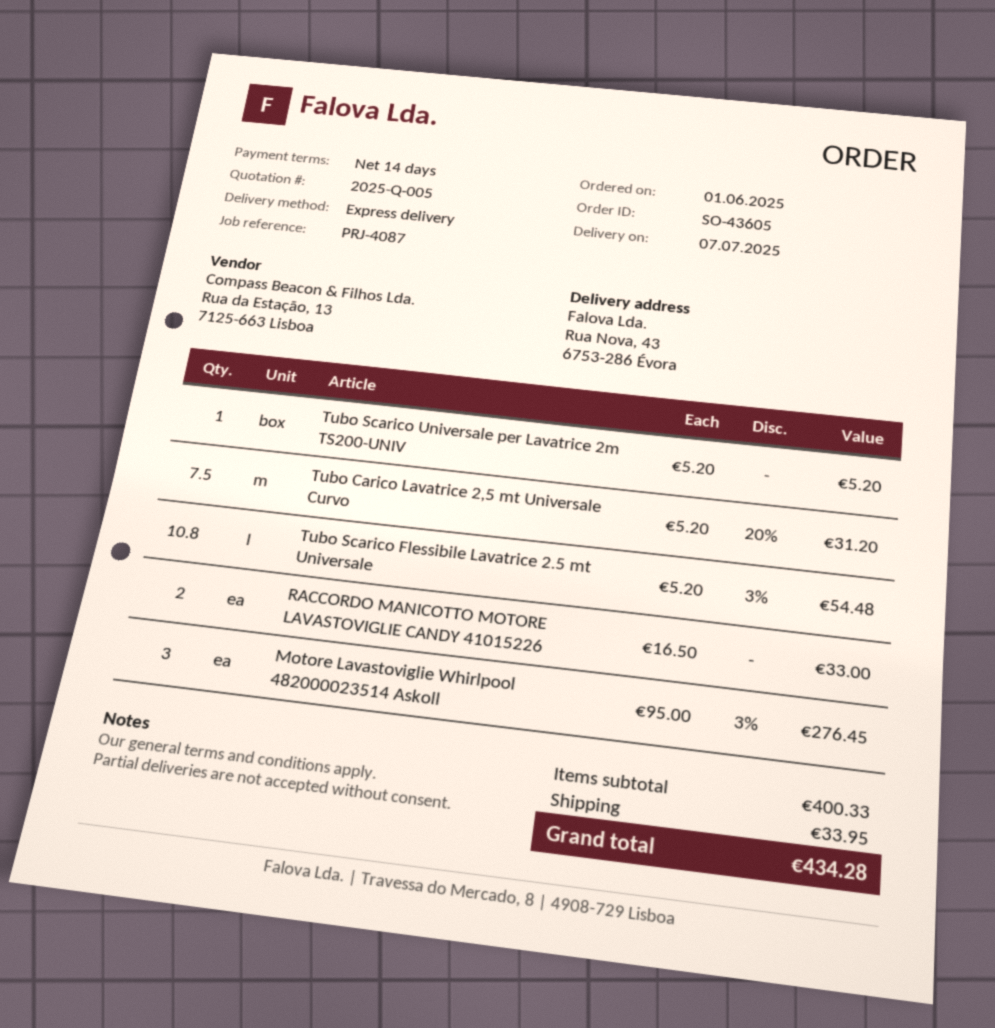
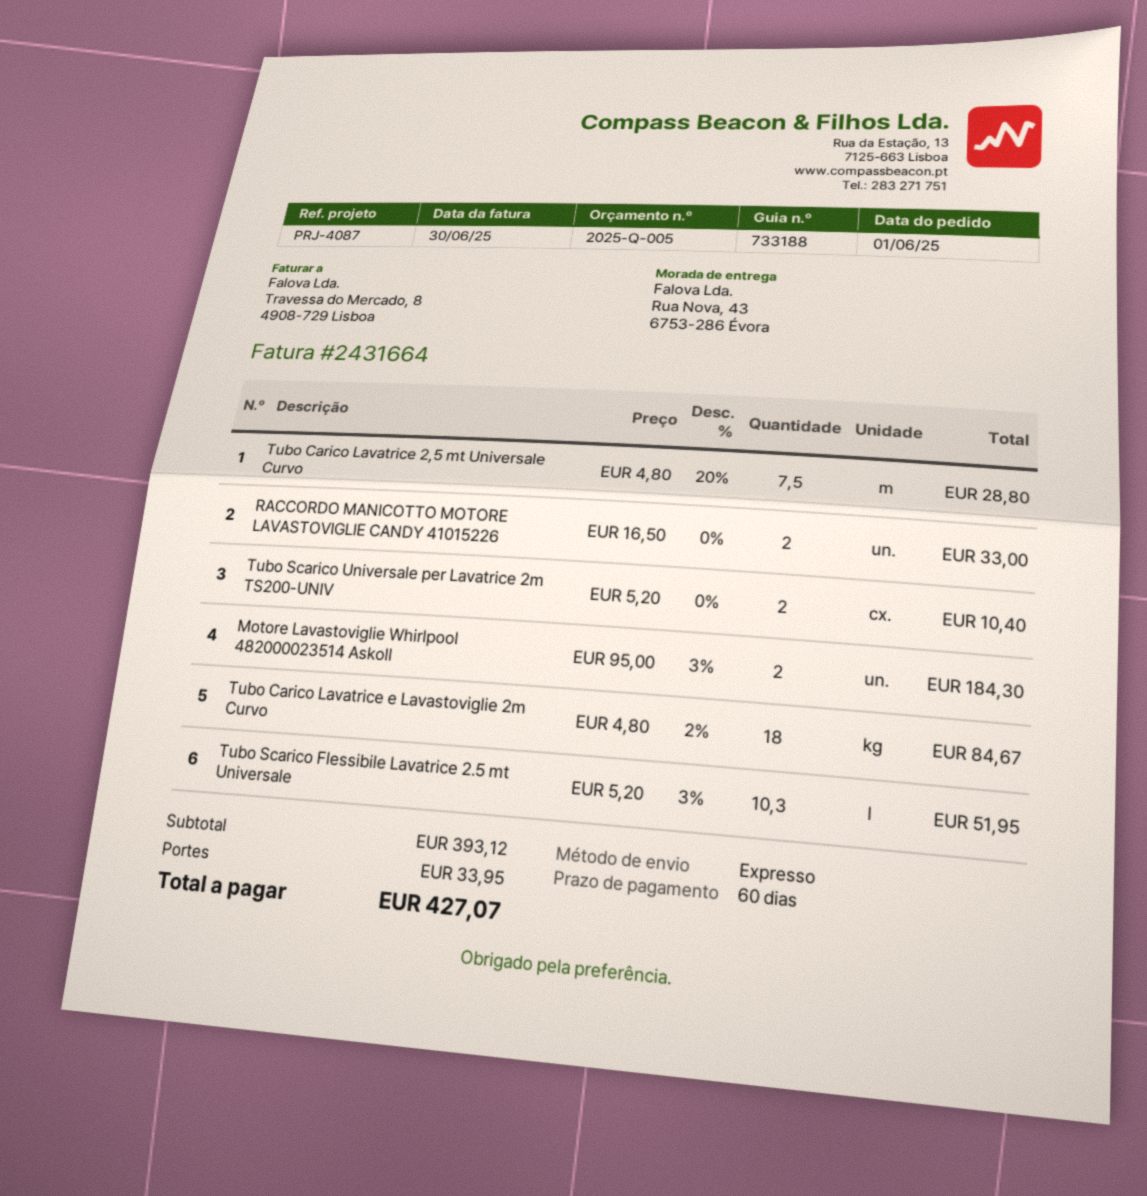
payment terms: 14 days -> 60 days
Tubo Scarico Universale per Lavatrice 2m TS200-UNIV: 1 x 5.20 = 5.20 -> 2 x 5.20 = 10.40
Tubo Carico Lavatrice 2,5 mt Universale Curvo: 7.5 x 5.20 - 20% = 31.20 -> 7.5 x 4.80 - 20% = 28.80
Tubo Scarico Flessibile Lavatrice 2.5 mt Universale: 10.8 x 5.20 - 3% = 54.48 -> 10.3 x 5.20 - 3% = 51.95
Motore Lavastoviglie Whirlpool 482000023514 Askoll: 3 x 95.00 - 3% = 276.45 -> 2 x 95.00 - 3% = 184.30
Tubo Carico Lavatrice e Lavastoviglie 2m Curvo: none -> 18 x 4.80 - 2% = 84.67
subtotal: 400.33 -> 393.12
total: 434.28 -> 427.07

